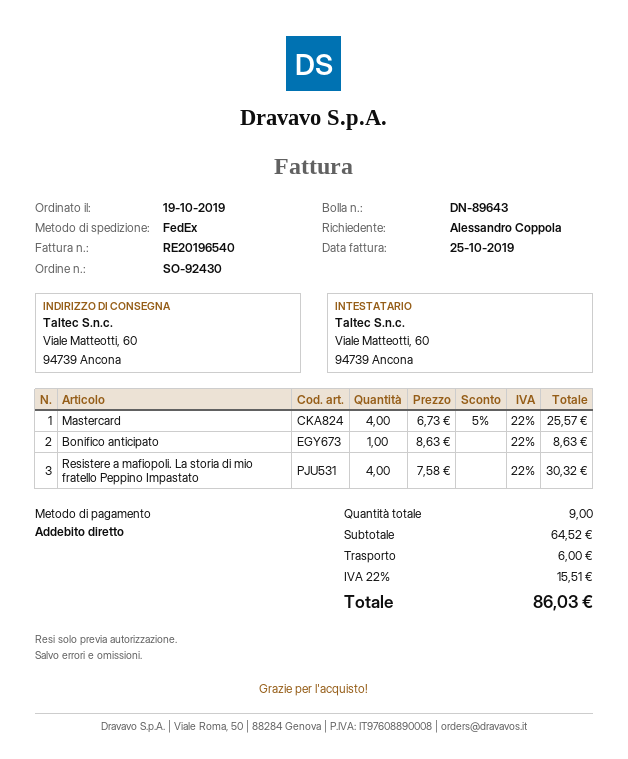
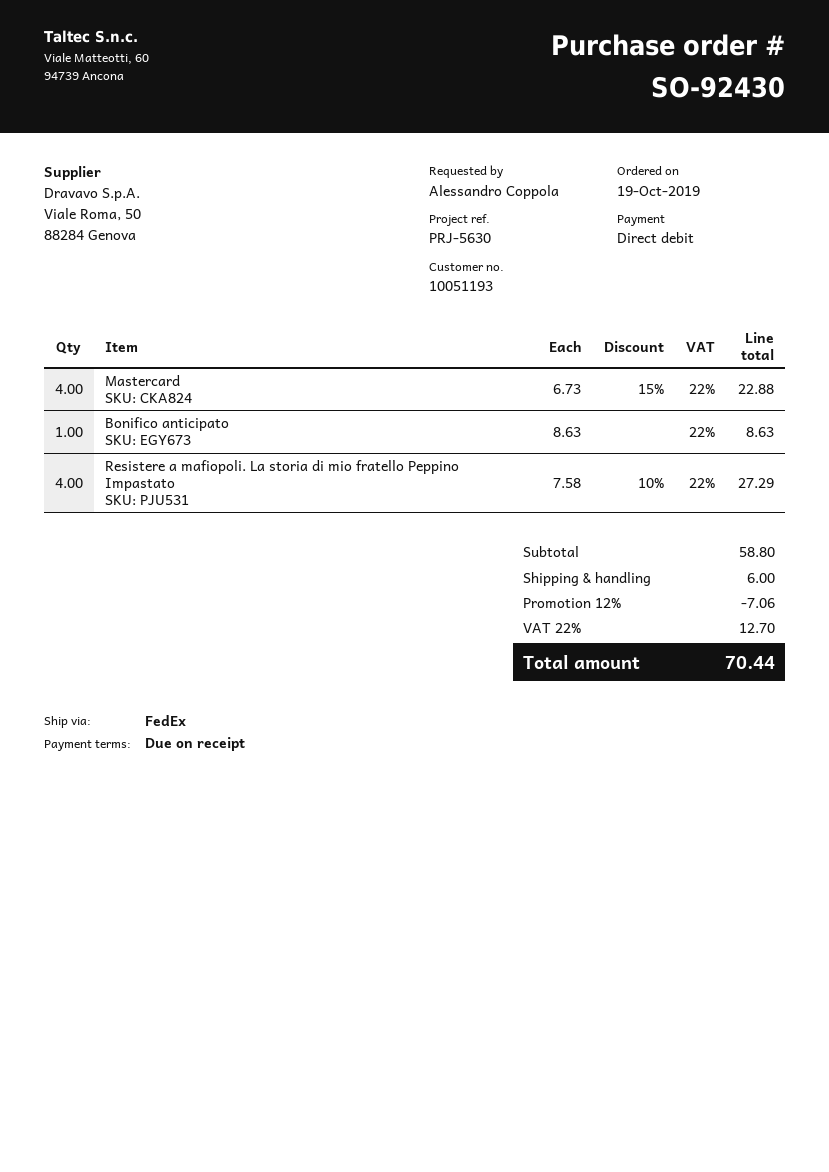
Mastercard: 4 x 6.73 - 5% = 25.57 -> 4 x 6.73 - 15% = 22.88
Resistere a mafiopoli. La storia di mio fratello Peppino Impastato: 4 x 7.58 = 30.32 -> 4 x 7.58 - 10% = 27.29
subtotal: 64.52 -> 58.80
discount: none -> 12% = 7.06
tax: 22% = 15.51 -> 22% = 12.70
total: 86.03 -> 70.44

